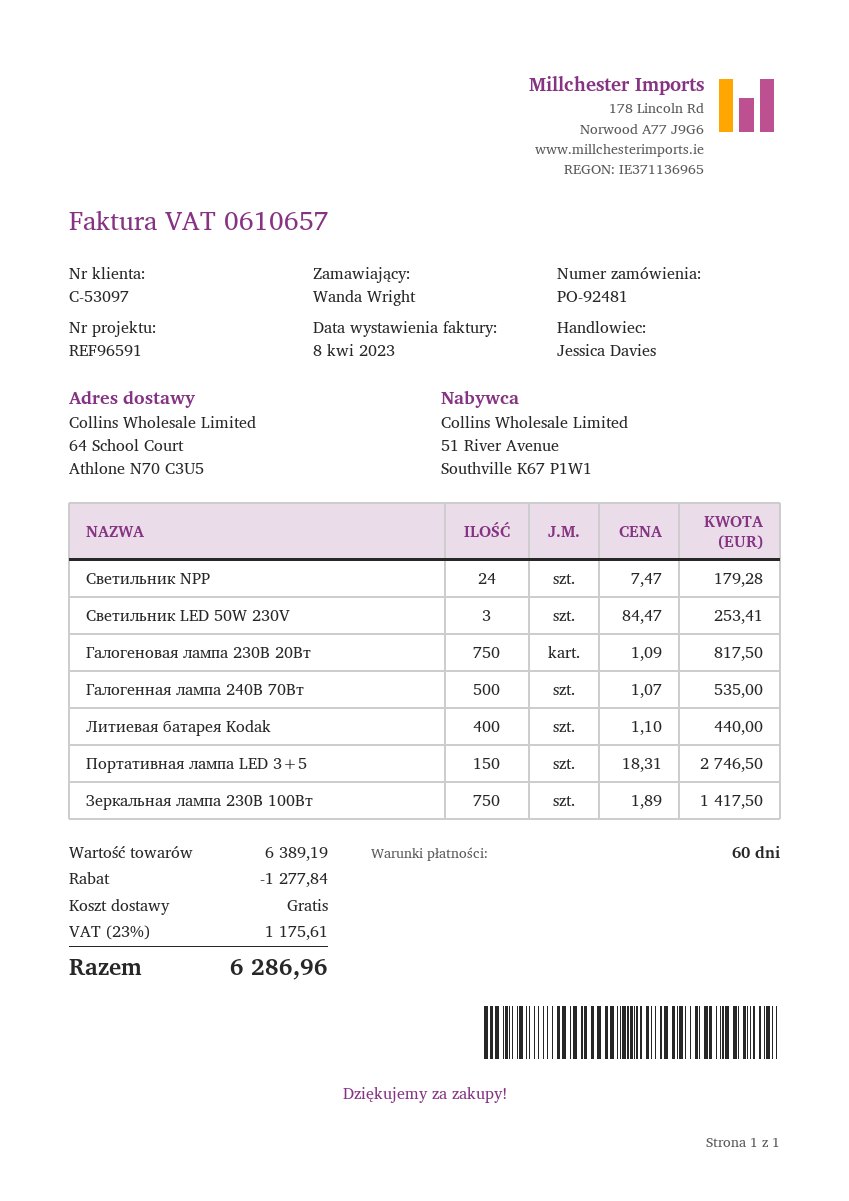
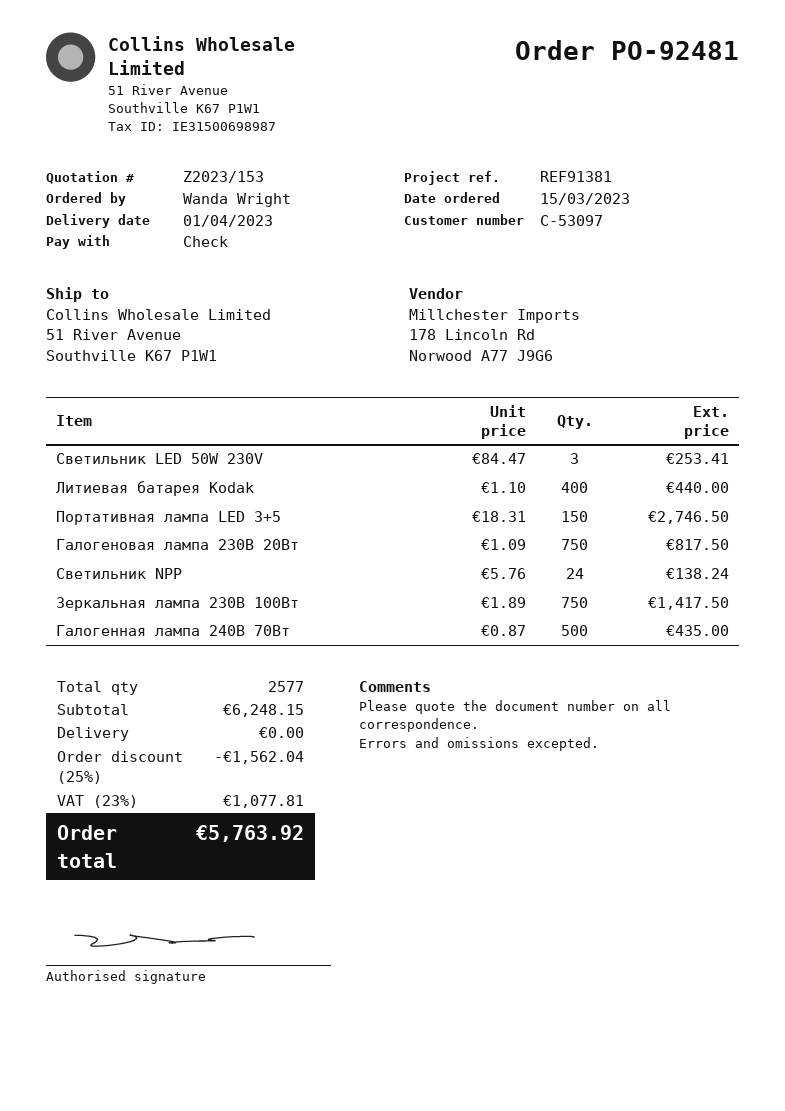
reference: REF96591 -> REF91381
ship to: 64 School Court, Athlone N70 C3U5 -> 51 River Avenue, Southville K67 P1W1
Светильник NPP: 24 x 7.47 = 179.28 -> 24 x 5.76 = 138.24
Галогенная лампа 240В 70Вт: 500 x 1.07 = 535.00 -> 500 x 0.87 = 435.00
subtotal: 6389.19 -> 6248.15
discount: 1277.84 -> 1562.04
tax: 23% = 1175.61 -> 23% = 1077.81
total: 6286.96 -> 5763.92

